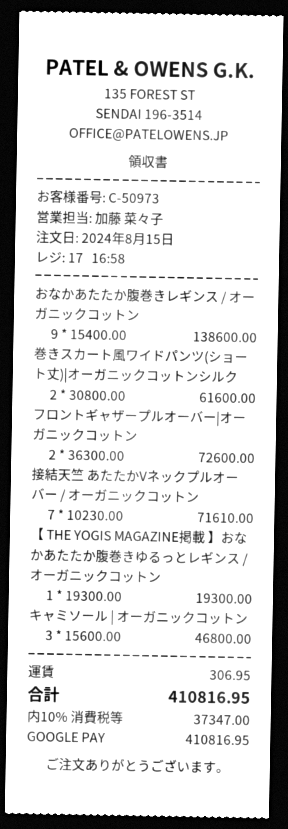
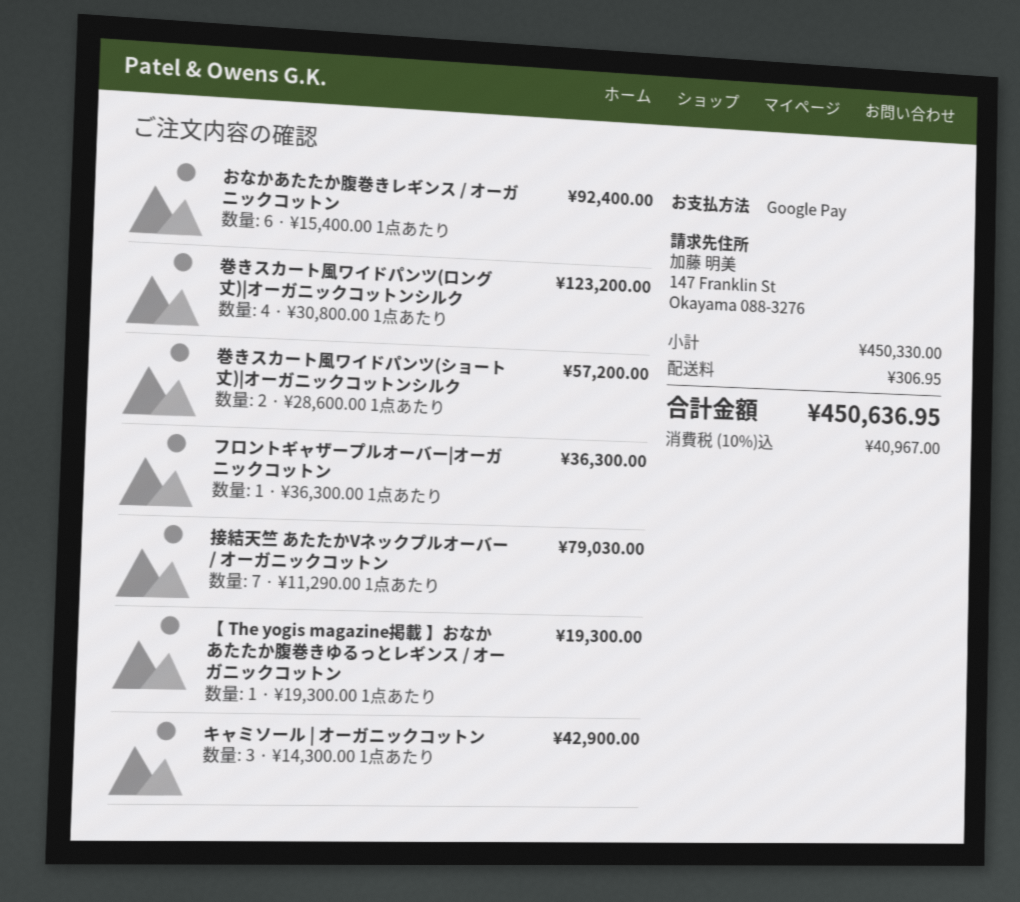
おなかあたたか腹巻きレギンス / オーガニックコットン: 9 x 15400.00 = 138600.00 -> 6 x 15400.00 = 92400.00
巻きスカート風ワイドパンツ(ショート丈)|オーガニックコットンシルク: 2 x 30800.00 = 61600.00 -> 2 x 28600.00 = 57200.00
フロントギャザープルオーバー|オーガニックコットン: 2 x 36300.00 = 72600.00 -> 1 x 36300.00 = 36300.00
接結天竺 あたたかVネックプルオーバー / オーガニックコットン: 7 x 10230.00 = 71610.00 -> 7 x 11290.00 = 79030.00
キャミソール | オーガニックコットン: 3 x 15600.00 = 46800.00 -> 3 x 14300.00 = 42900.00
巻きスカート風ワイドパンツ(ロング丈)|オーガニックコットンシルク: none -> 4 x 30800.00 = 123200.00
tax: 10% = 37347.00 -> 10% = 40967.00
total: 410816.95 -> 450636.95

